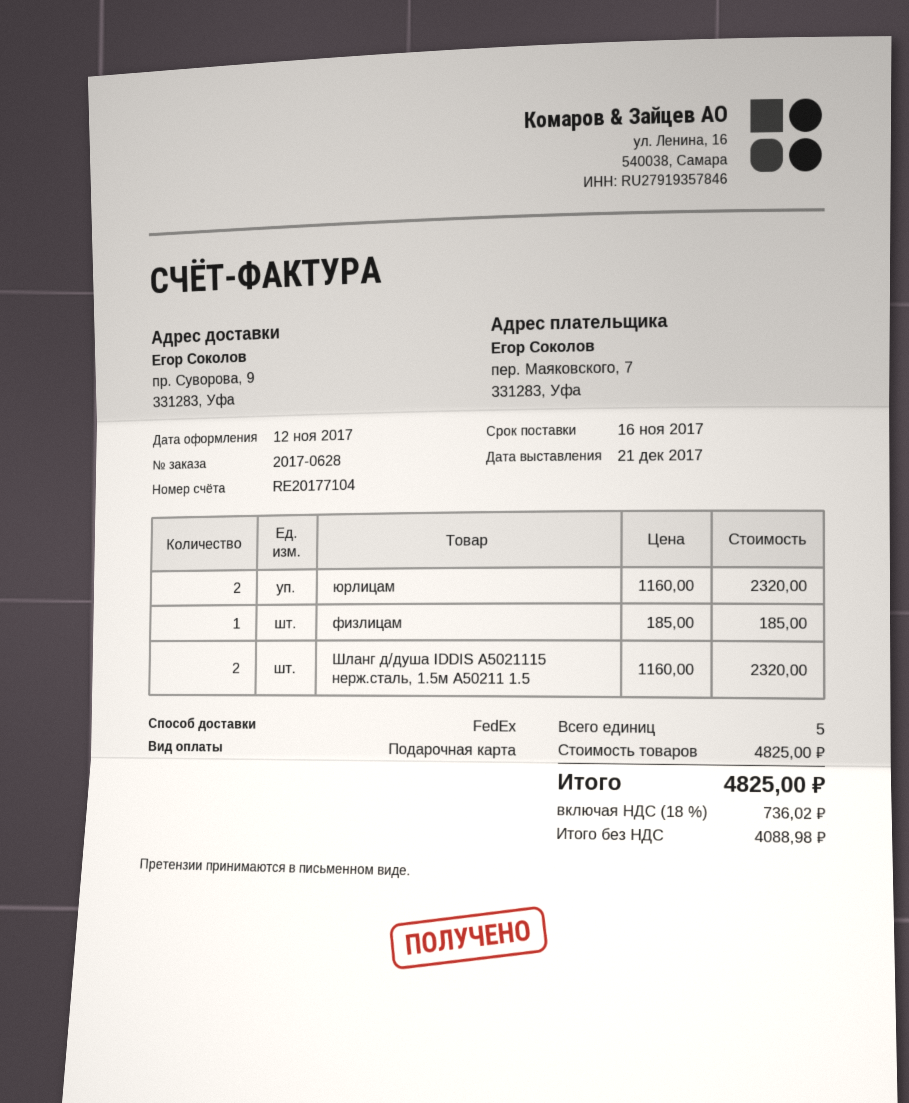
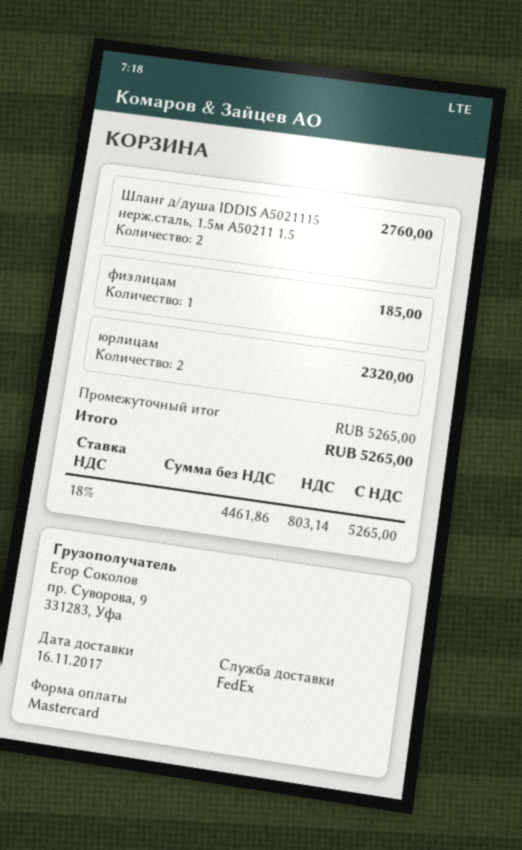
payment method: gift card -> Mastercard
Шланг д/душа IDDIS A5021115 нерж.сталь, 1.5м A50211 1.5: 2 for 2320.00 -> 2 for 2760.00
subtotal: 4825.00 -> 5265.00
net: 4088.98 -> 4461.86
tax: 18% = 736.02 -> 18% = 803.14
total: 4825.00 -> 5265.00

